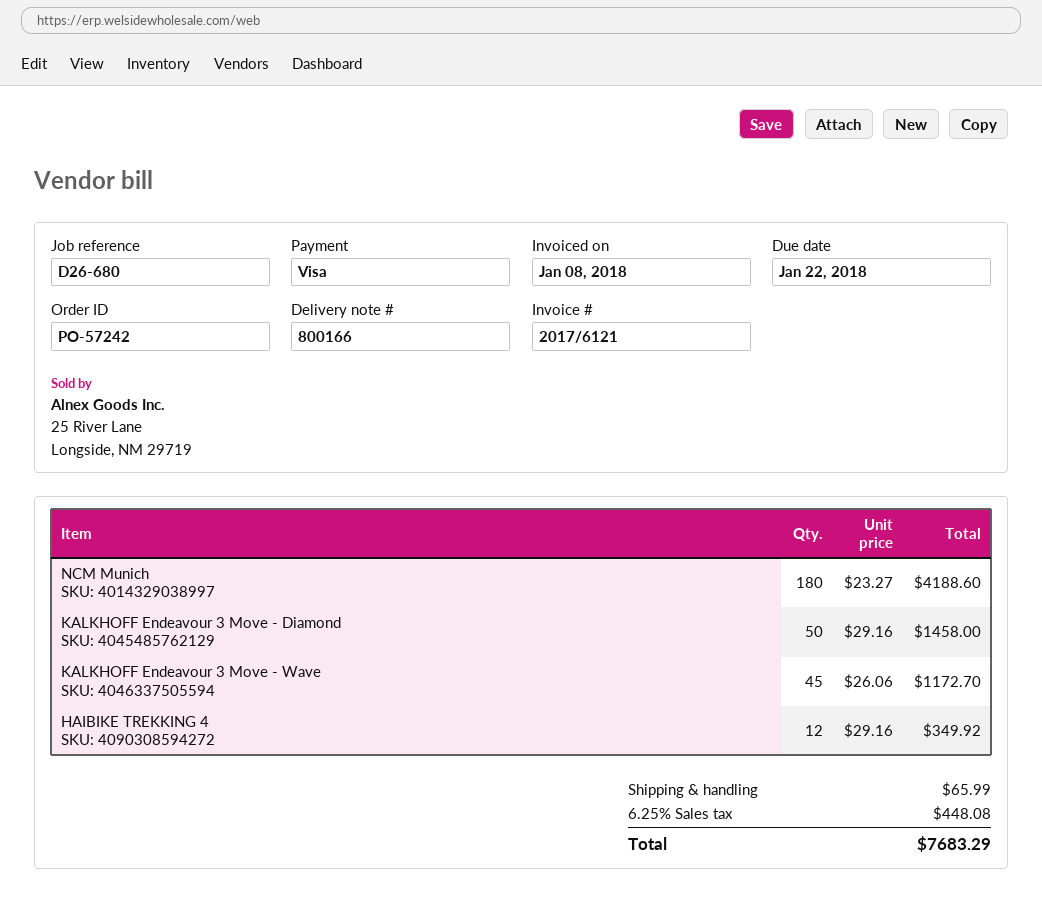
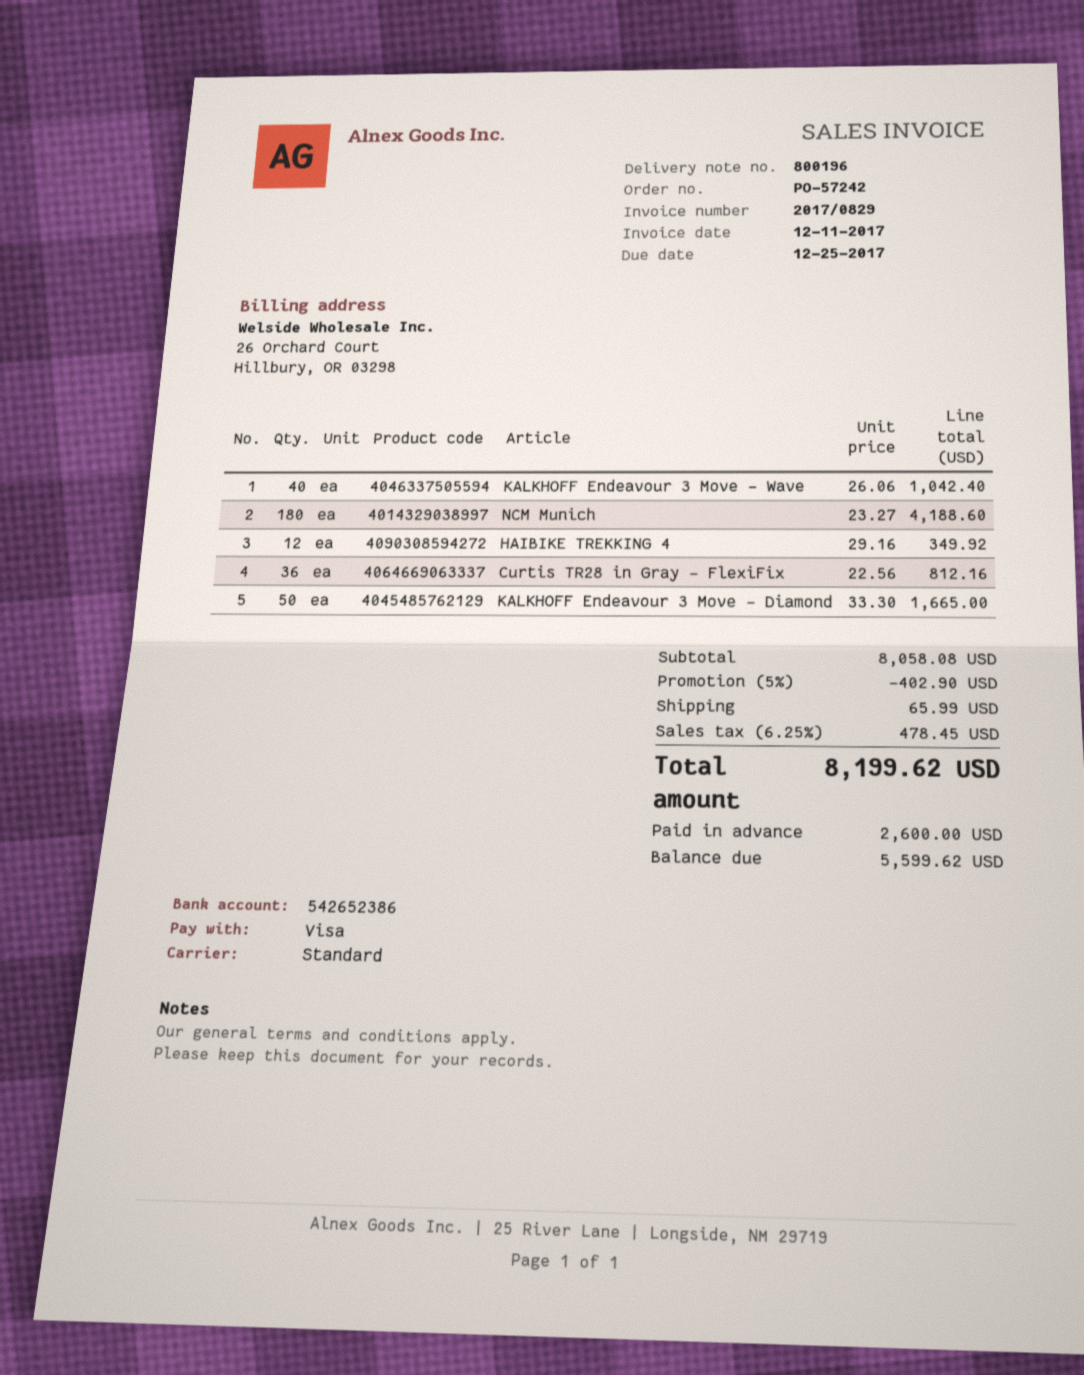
delivery note number: 800166 -> 800196
invoice number: 2017/6121 -> 2017/0829
invoice date: 2018-01-08 -> 2017-12-11
due date: 2018-01-22 -> 2017-12-25
KALKHOFF Endeavour 3 Move - Diamond: 50 x 29.16 = 1458.00 -> 50 x 33.30 = 1665.00
KALKHOFF Endeavour 3 Move - Wave: 45 x 26.06 = 1172.70 -> 40 x 26.06 = 1042.40
Curtis TR28 in Gray – FlexiFix: none -> 36 x 22.56 = 812.16
discount: none -> 5% = 402.90
tax: 6.25% = 448.08 -> 6.25% = 478.45
total: 7683.29 -> 8199.62

